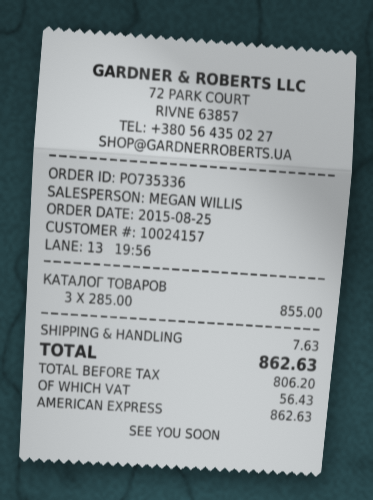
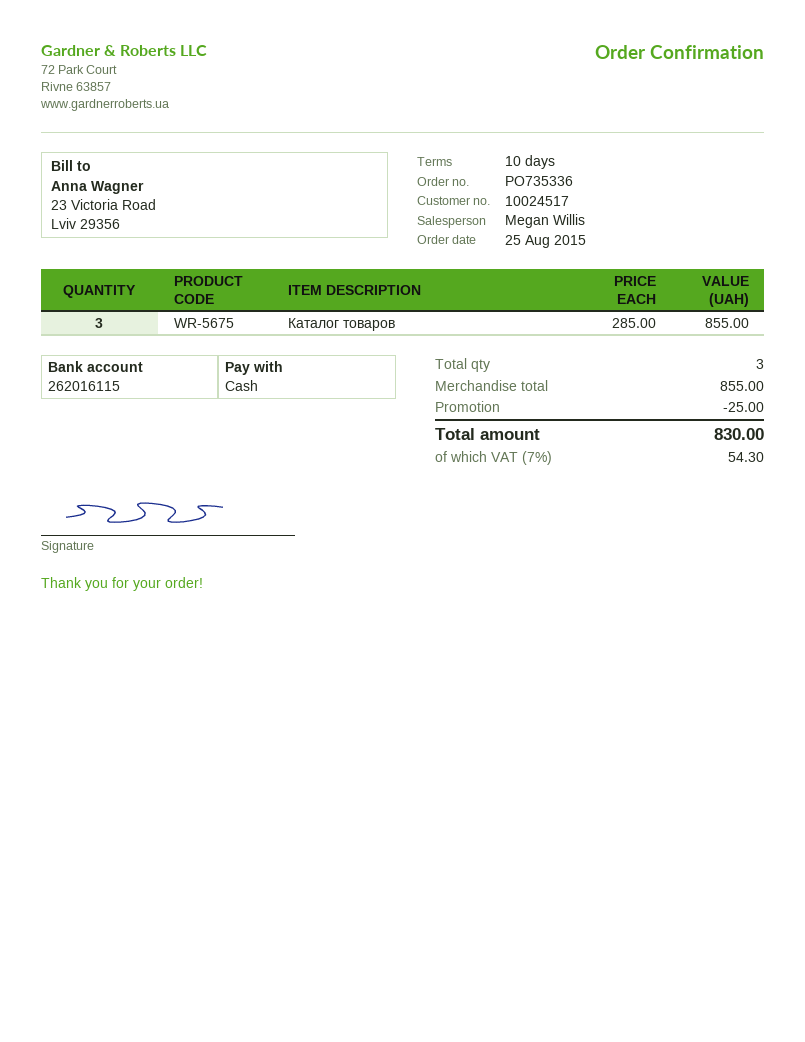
customer number: 10024157 -> 10024517
payment method: American Express -> cash
discount: none -> 25.00
shipping: 7.63 -> none
tax: 56.43 -> 54.30
total: 862.63 -> 830.00

